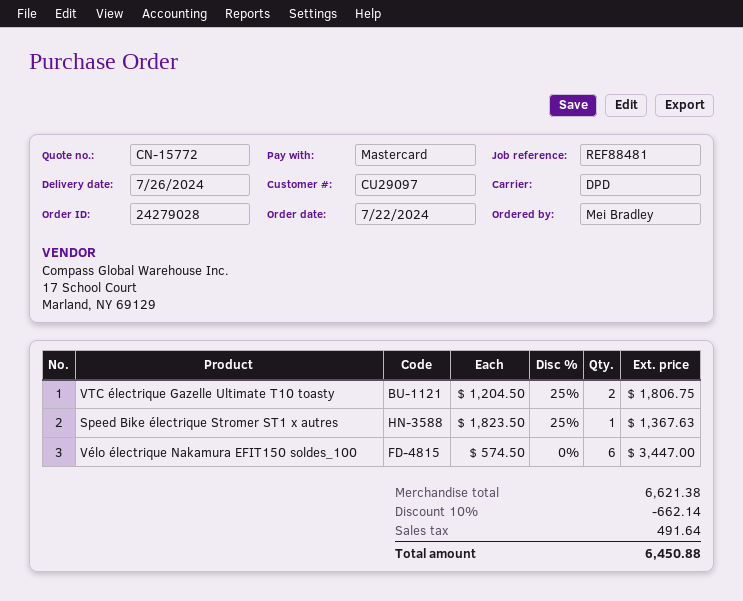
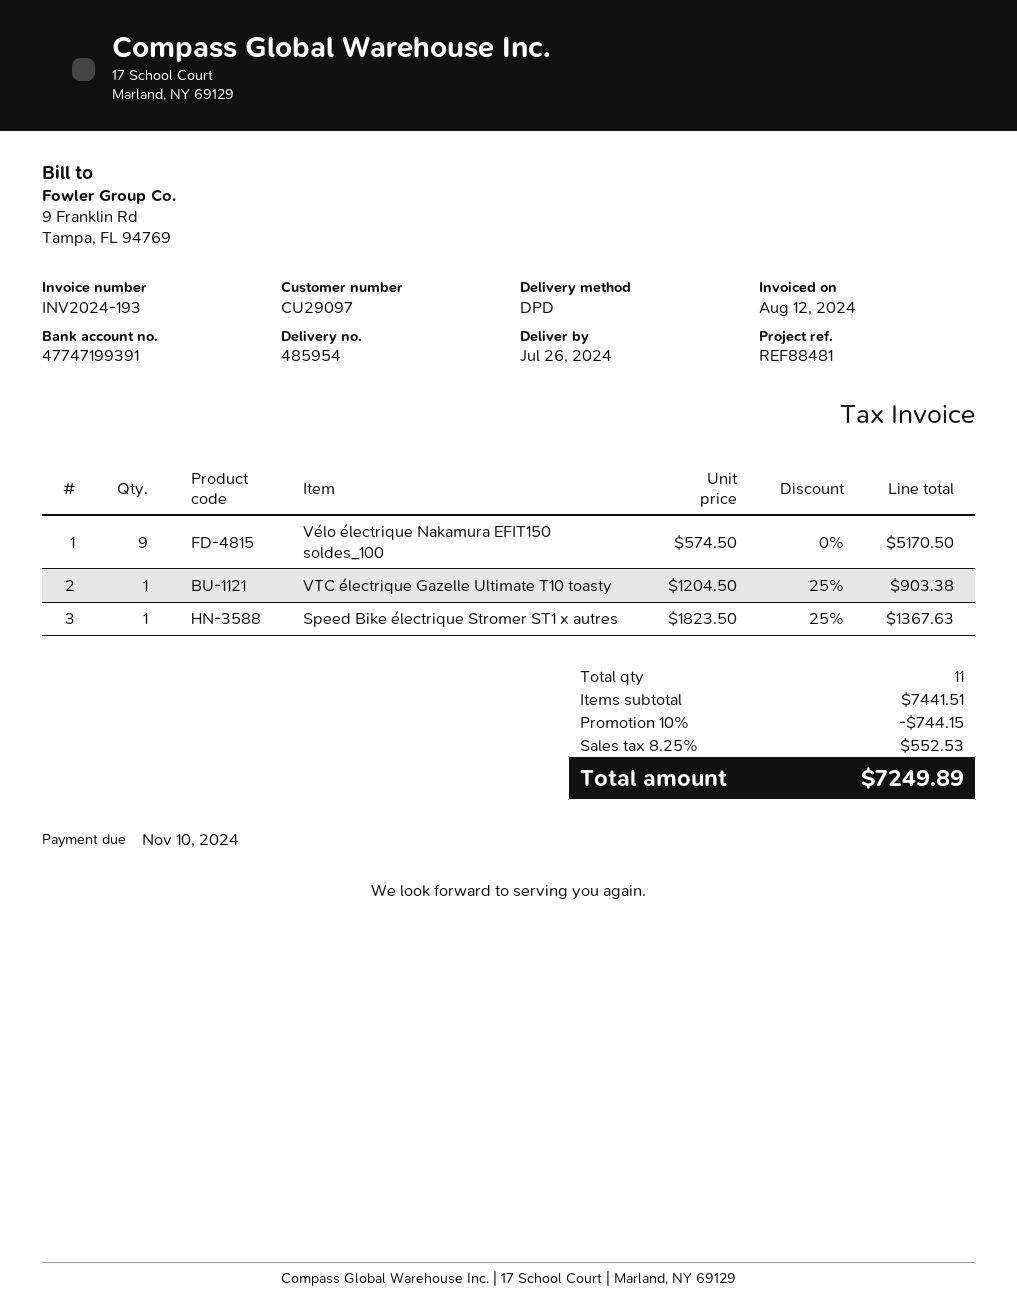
VTC électrique Gazelle Ultimate T10 toasty: 2 x 1204.50 - 25% = 1806.75 -> 1 x 1204.50 - 25% = 903.38
Vélo électrique Nakamura EFIT150 soldes_100: 6 x 574.50 = 3447.00 -> 9 x 574.50 = 5170.50
subtotal: 6621.38 -> 7441.51
discount: 10% = 662.14 -> 10% = 744.15
tax: 491.64 -> 552.53
total: 6450.88 -> 7249.89

